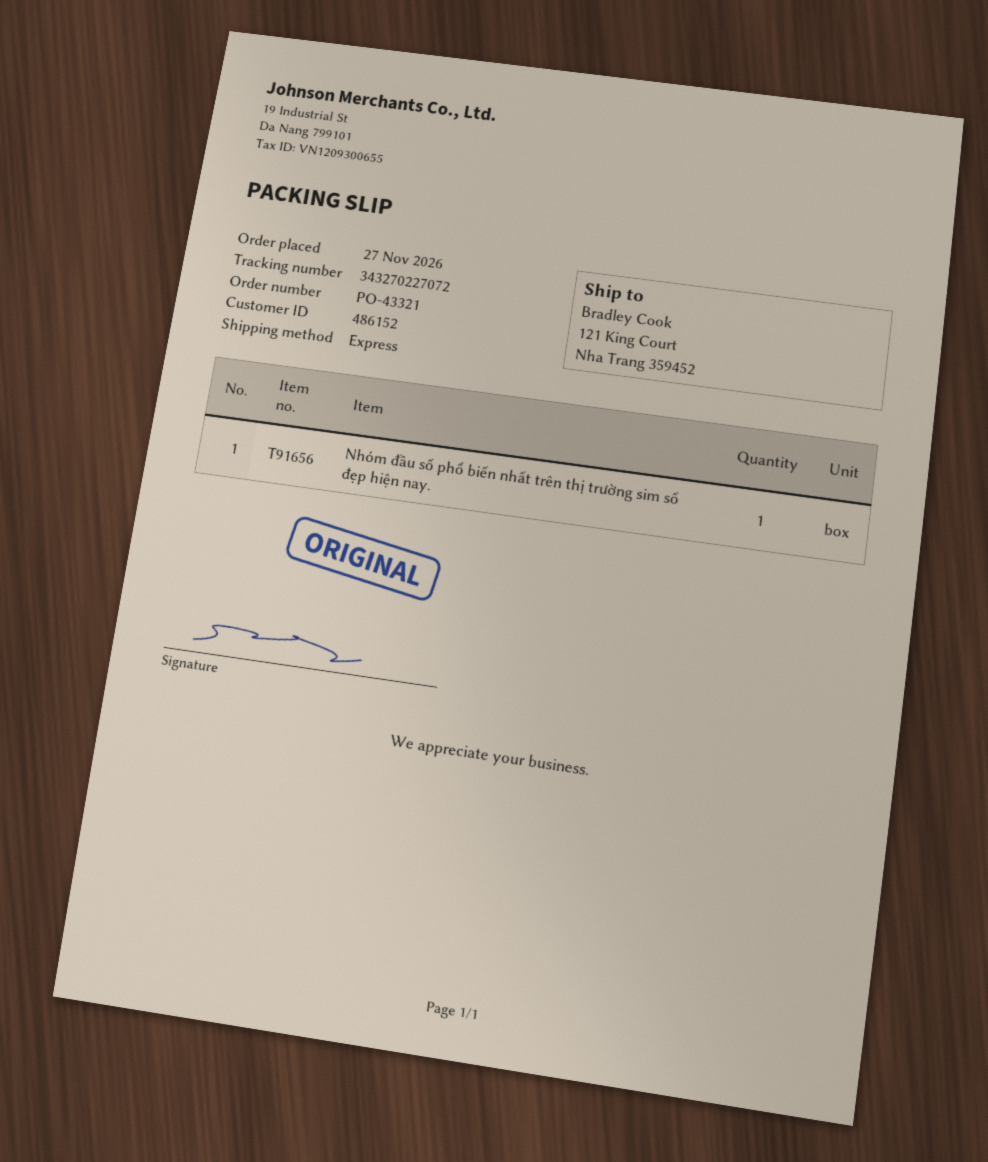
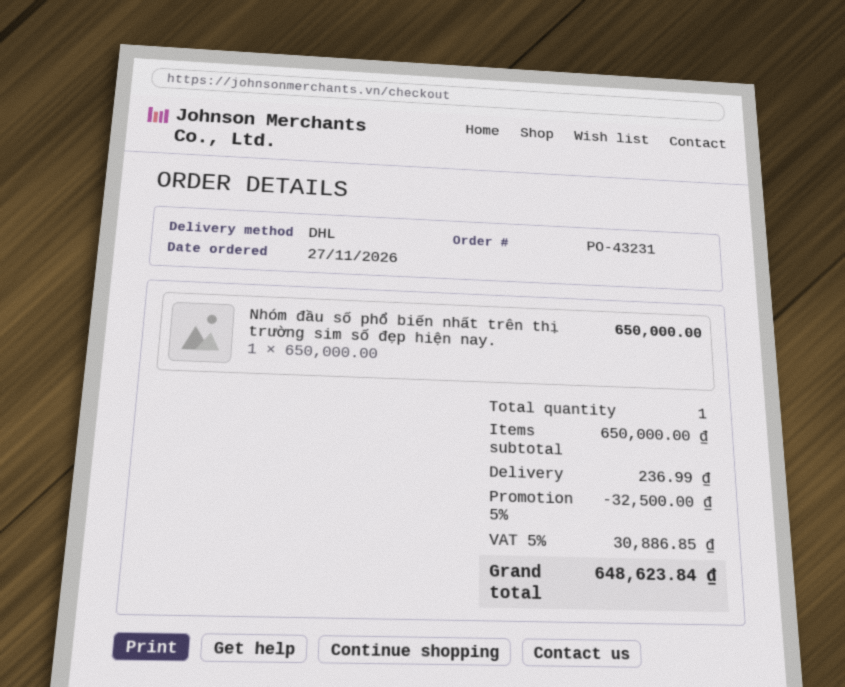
order number: PO-43321 -> PO-43231
shipping method: express -> DHL

